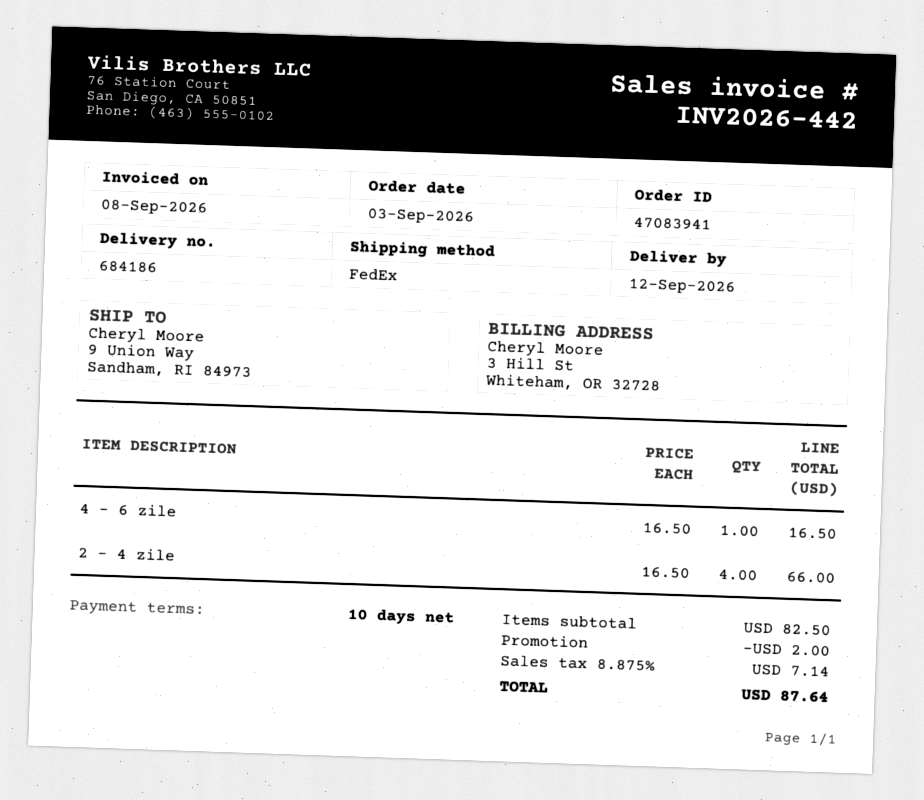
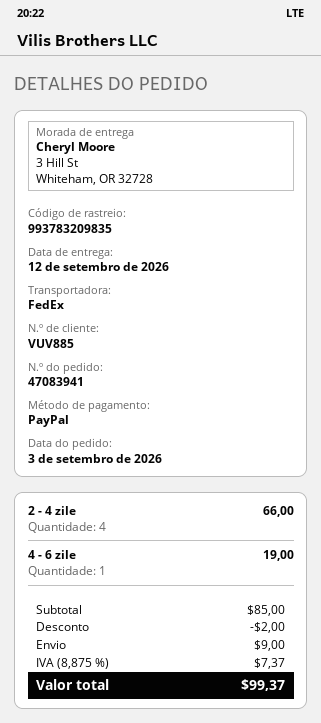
ship to: 9 Union Way, Sandham, RI 84973 -> 3 Hill St, Whiteham, OR 32728
4 - 6 zile: 1 for 16.50 -> 1 for 19.00
subtotal: 82.50 -> 85.00
shipping: none -> 9.00
tax: 8.875% = 7.14 -> 8.875% = 7.37
total: 87.64 -> 99.37

